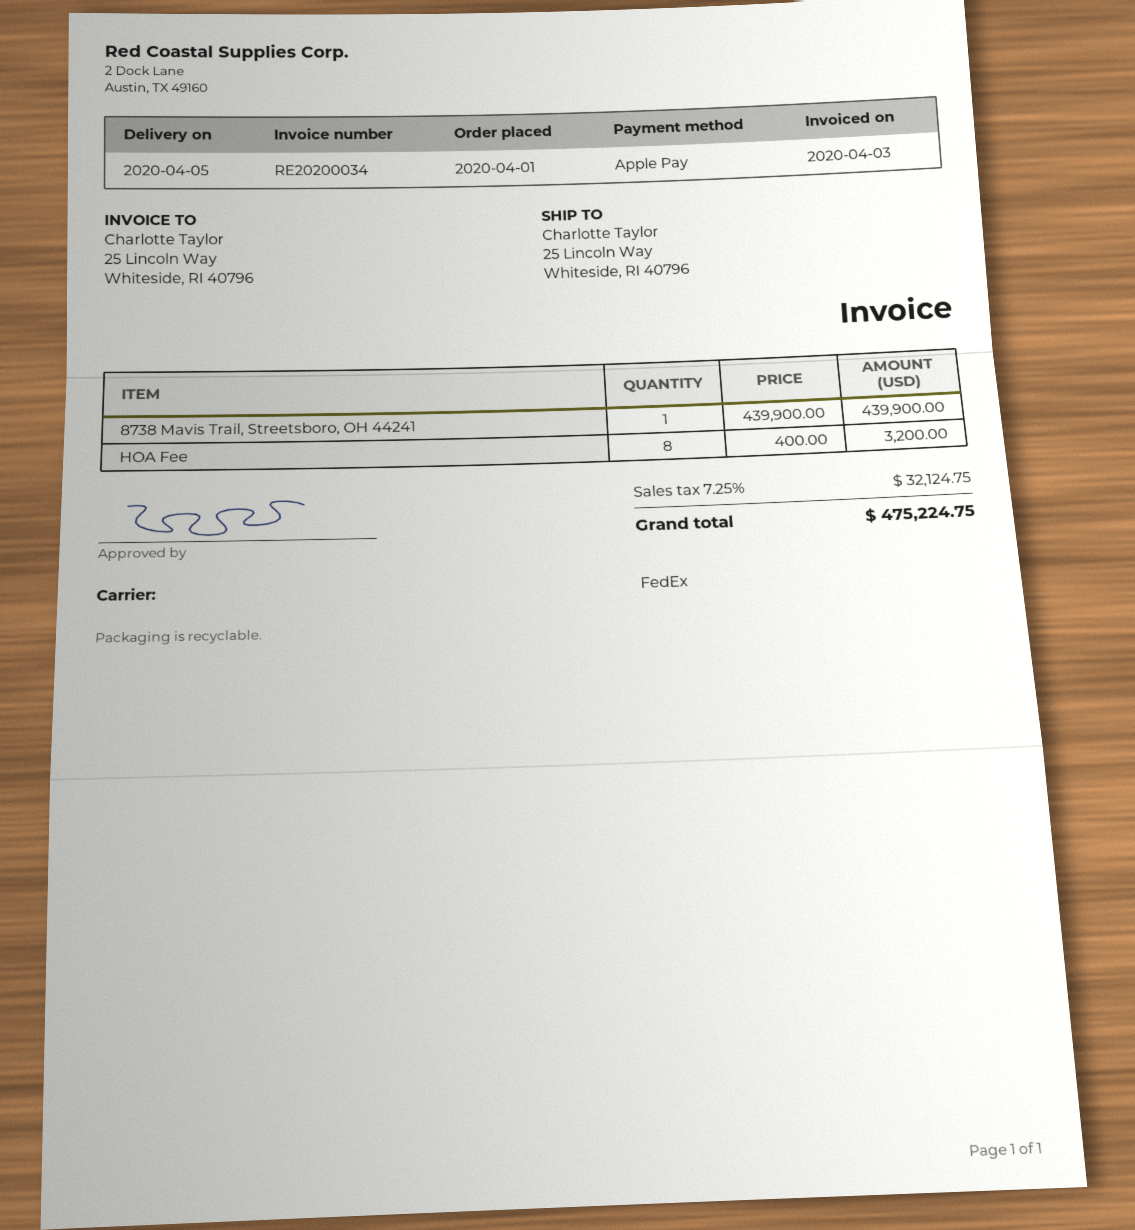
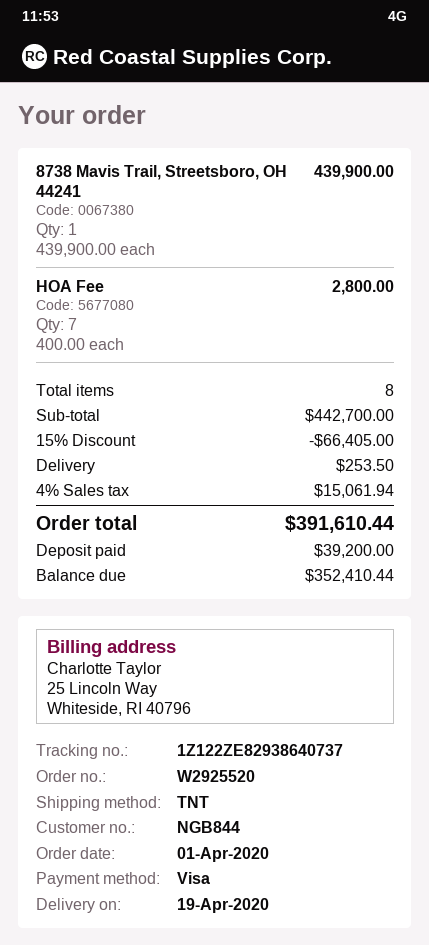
delivery date: 2020-04-05 -> 2020-04-19
payment method: Apple Pay -> Visa
shipping method: FedEx -> TNT
HOA Fee: 8 x 400.00 = 3200.00 -> 7 x 400.00 = 2800.00
discount: none -> 15% = 66405.00
shipping: none -> 253.50
tax: 7.25% = 32124.75 -> 4% = 15061.94
total: 475224.75 -> 391610.44

